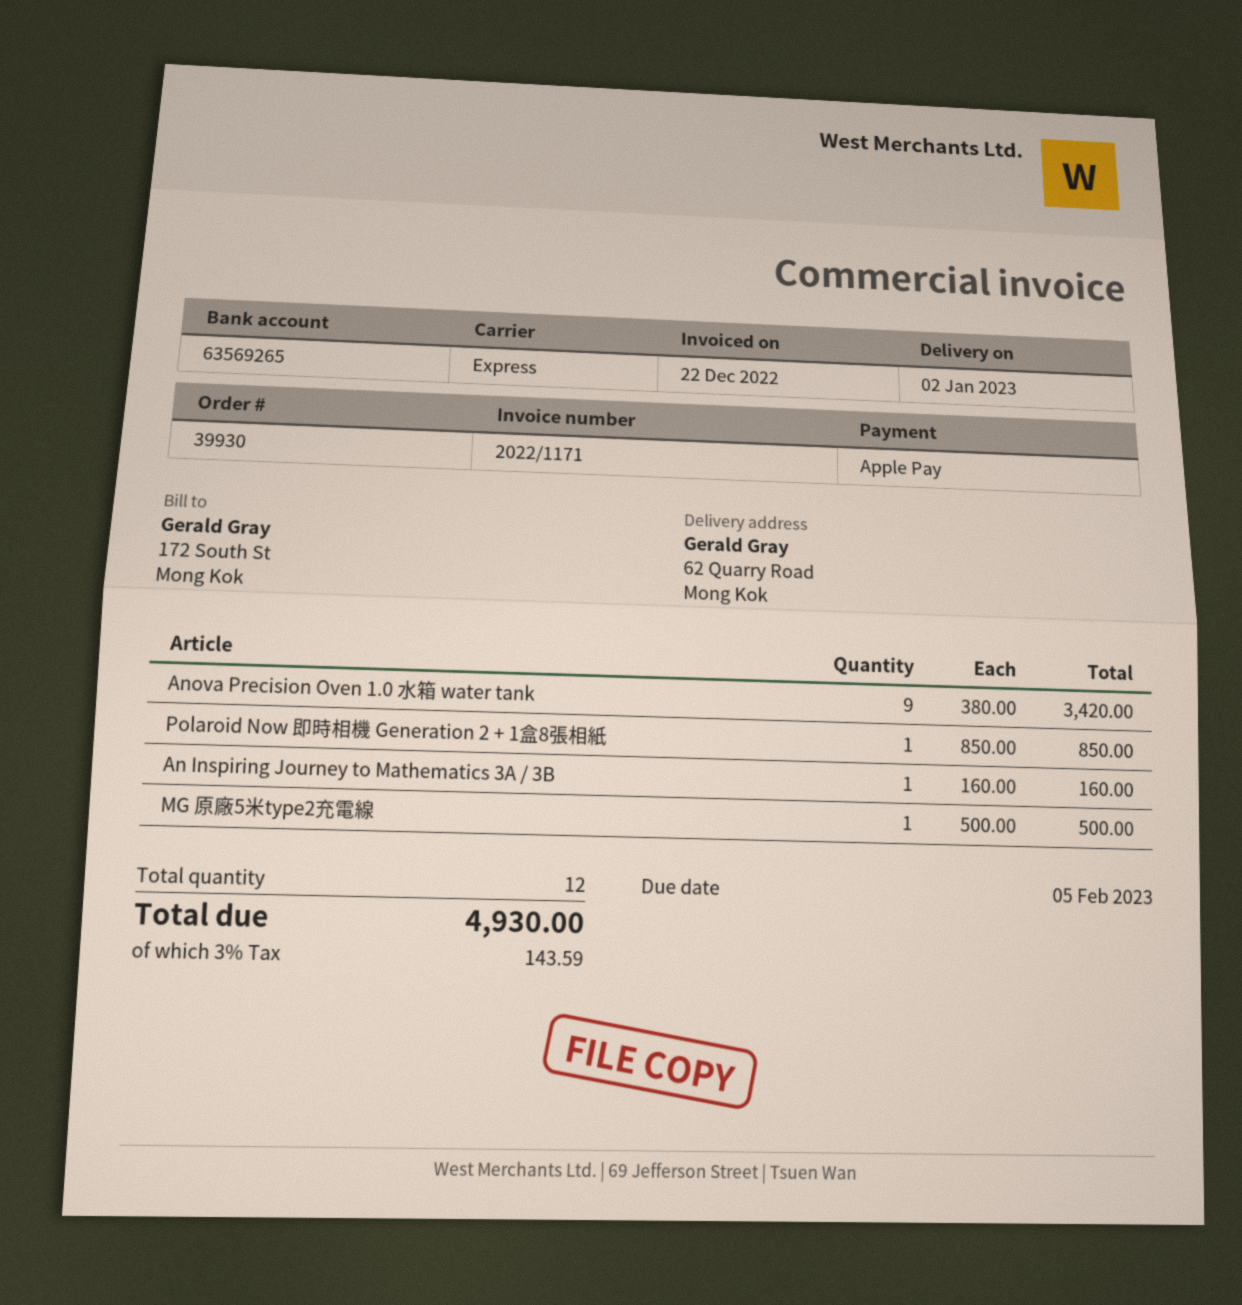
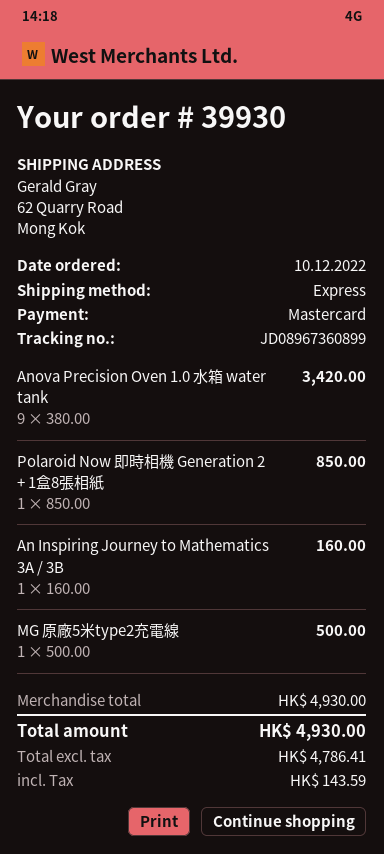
payment method: Apple Pay -> Mastercard

